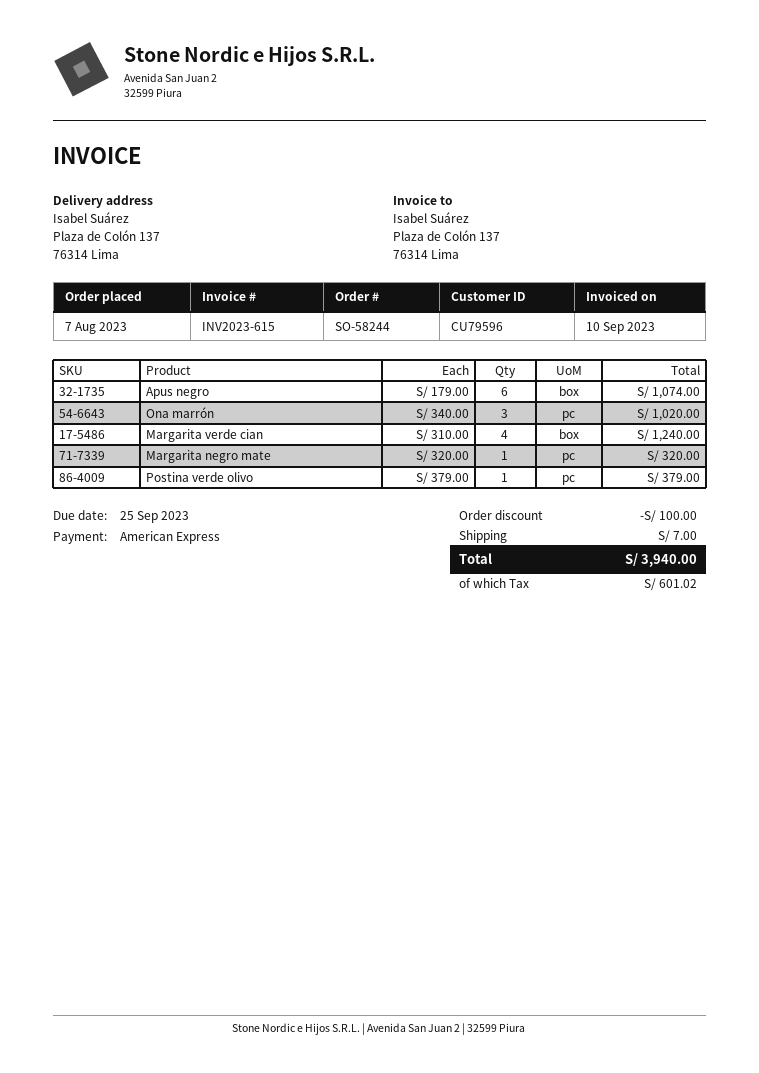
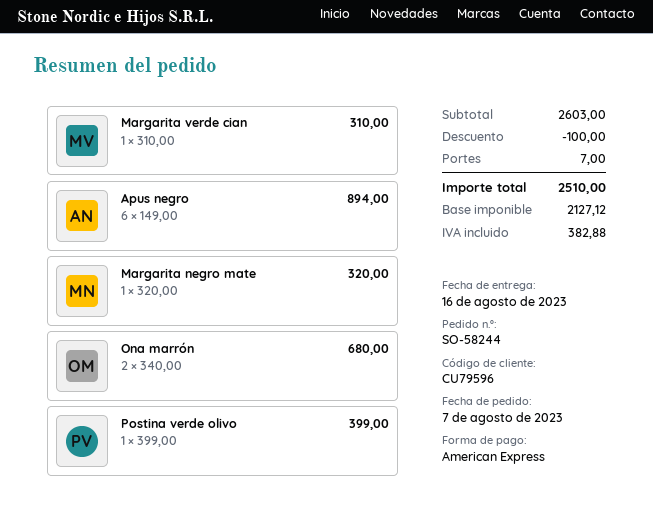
Apus negro: 6 x 179.00 = 1074.00 -> 6 x 149.00 = 894.00
Ona marrón: 3 x 340.00 = 1020.00 -> 2 x 340.00 = 680.00
Margarita verde cian: 4 x 310.00 = 1240.00 -> 1 x 310.00 = 310.00
Postina verde olivo: 1 x 379.00 = 379.00 -> 1 x 399.00 = 399.00
tax: 601.02 -> 382.88
total: 3940.00 -> 2510.00

